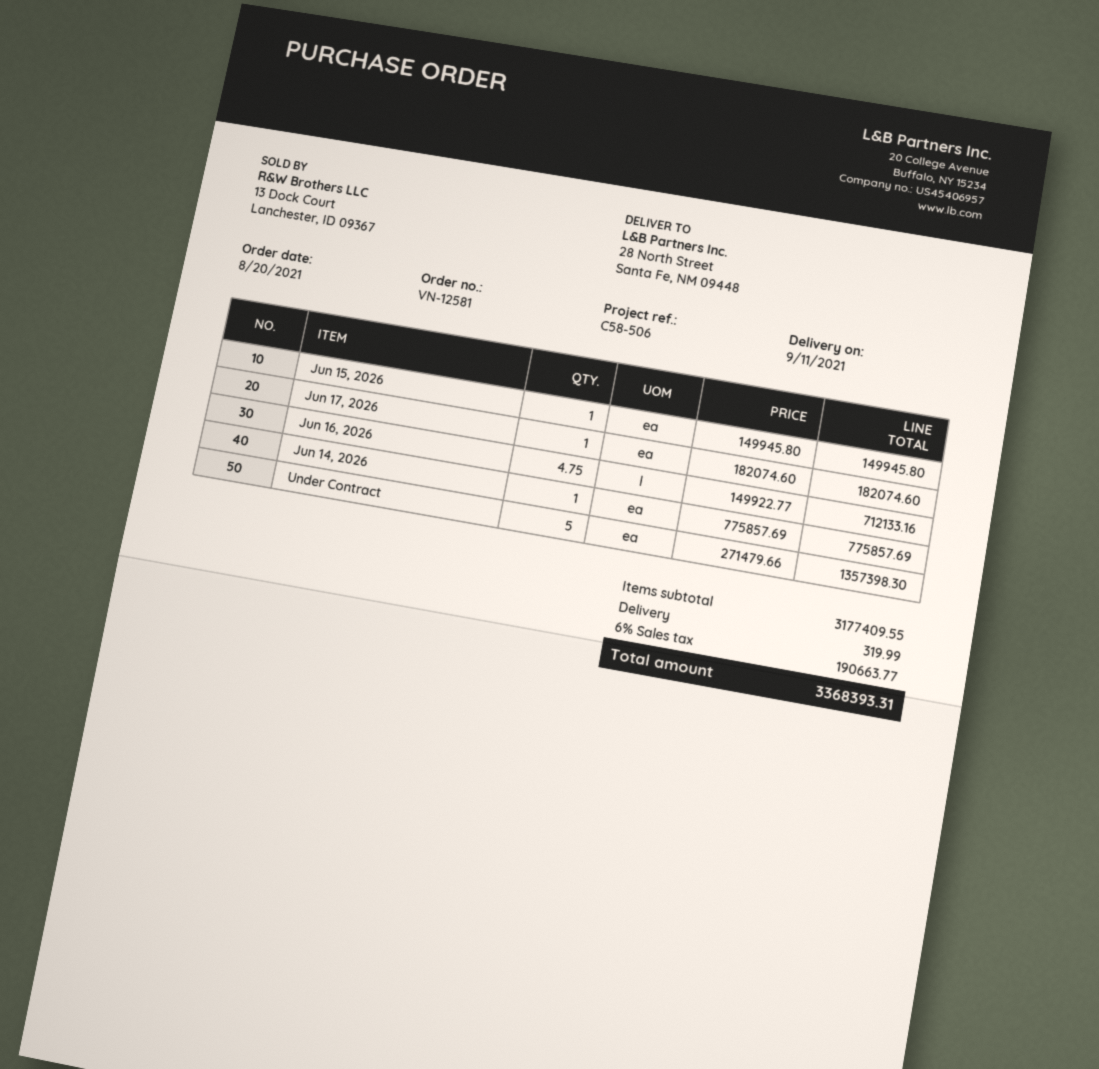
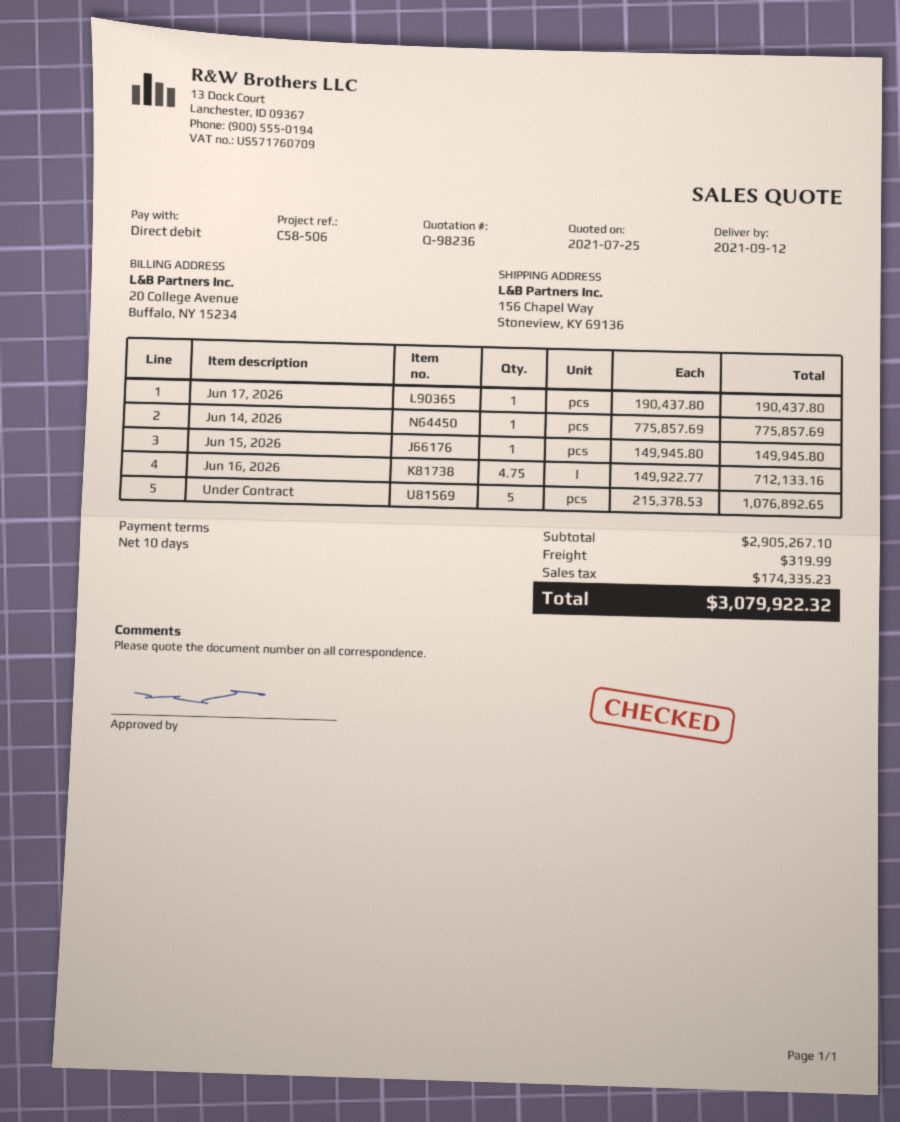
delivery date: 2021-09-11 -> 2021-09-12
ship to: 28 North Street, Santa Fe, NM 09448 -> 156 Chapel Way, Stoneview, KY 69136
Jun 17, 2026: 1 x 182074.60 = 182074.60 -> 1 x 190437.80 = 190437.80
Under Contract: 5 x 271479.66 = 1357398.30 -> 5 x 215378.53 = 1076892.65
subtotal: 3177409.55 -> 2905267.10
tax: 190663.77 -> 174335.23
total: 3368393.31 -> 3079922.32

